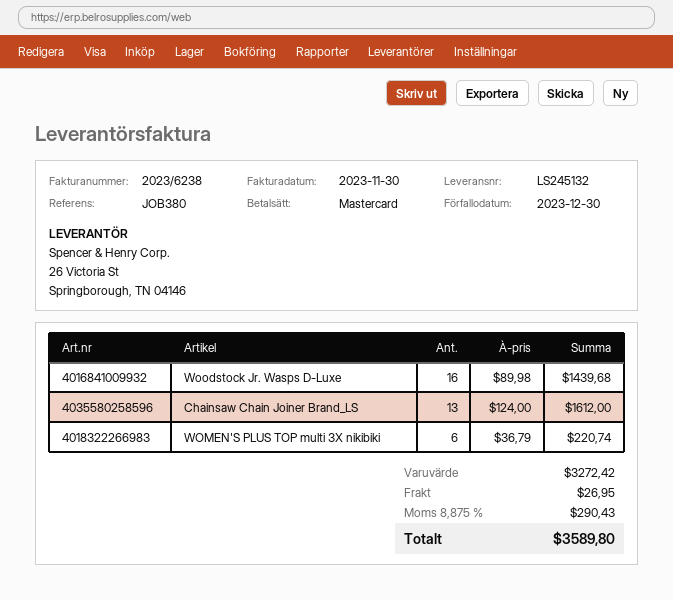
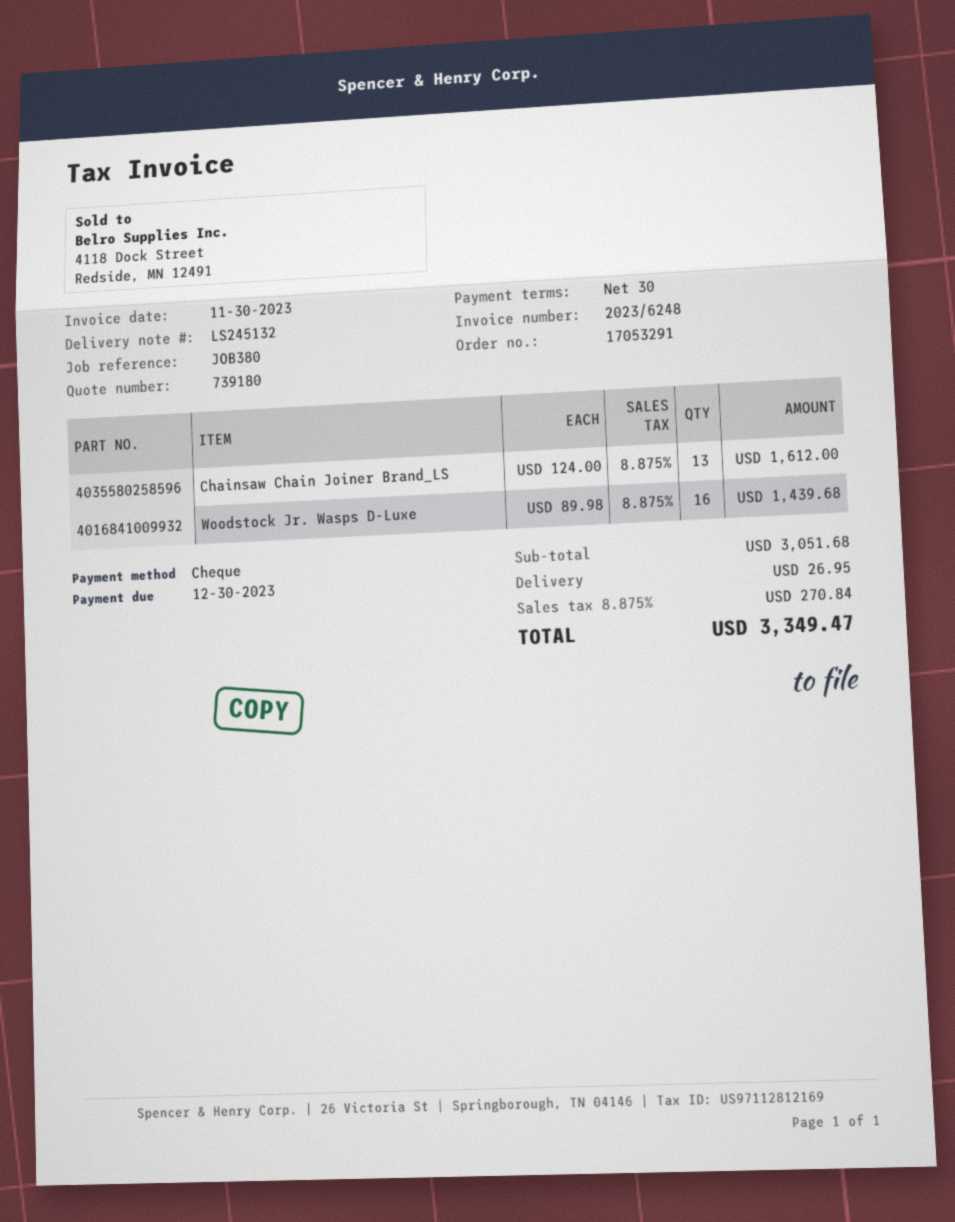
invoice number: 2023/6238 -> 2023/6248
payment method: Mastercard -> cheque
WOMEN'S PLUS TOP multi 3X nikibiki: 6 x 36.79 = 220.74 -> none
subtotal: 3272.42 -> 3051.68
tax: 8.875% = 290.43 -> 8.875% = 270.84
total: 3589.80 -> 3349.47

